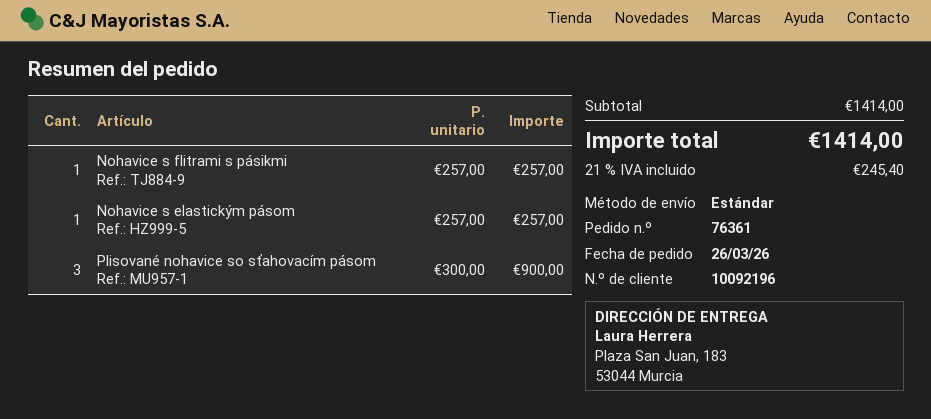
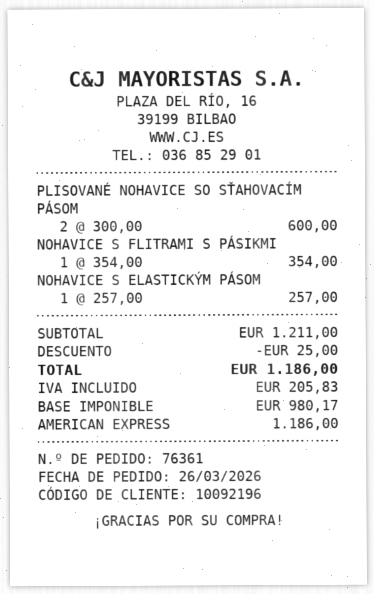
Nohavice s flitrami s pásikmi: 1 x 257.00 = 257.00 -> 1 x 354.00 = 354.00
Plisované nohavice so sťahovacím pásom: 3 x 300.00 = 900.00 -> 2 x 300.00 = 600.00
subtotal: 1414.00 -> 1211.00
discount: none -> 25.00
tax: 245.40 -> 205.83
total: 1414.00 -> 1186.00

